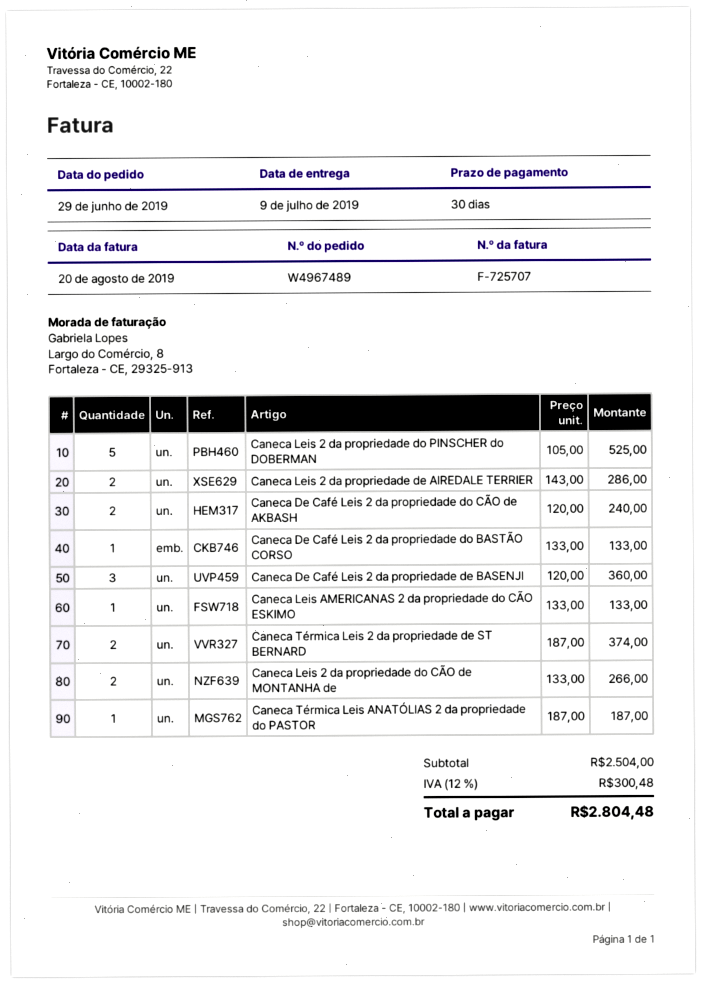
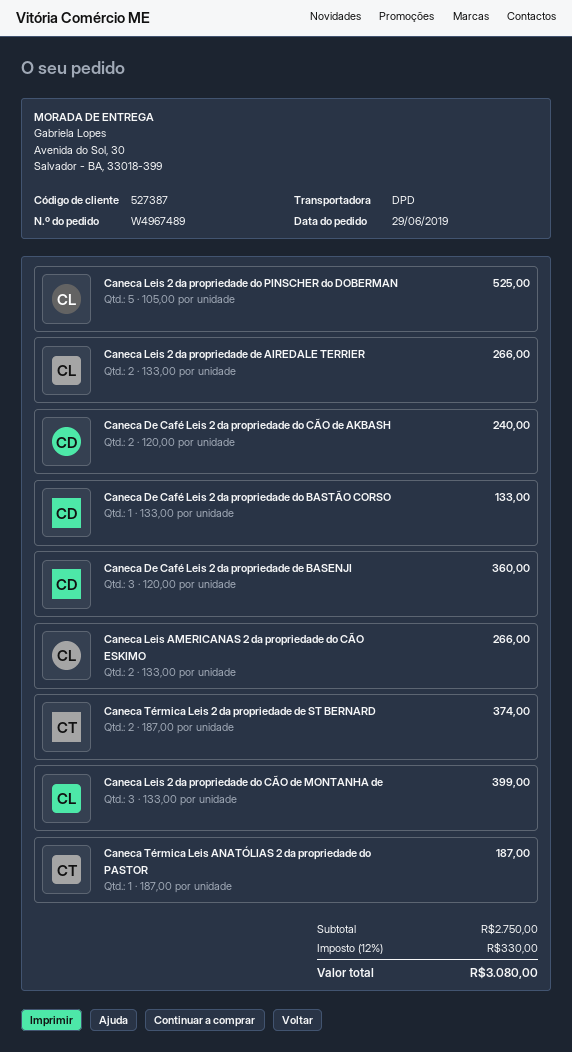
Caneca Leis 2 da propriedade de AIREDALE TERRIER: 2 x 143.00 = 286.00 -> 2 x 133.00 = 266.00
Caneca Leis AMERICANAS 2 da propriedade do CÃO ESKIMO: 1 x 133.00 = 133.00 -> 2 x 133.00 = 266.00
Caneca Leis 2 da propriedade do CÃO de MONTANHA de: 2 x 133.00 = 266.00 -> 3 x 133.00 = 399.00
subtotal: 2504.00 -> 2750.00
tax: 12% = 300.48 -> 12% = 330.00
total: 2804.48 -> 3080.00

